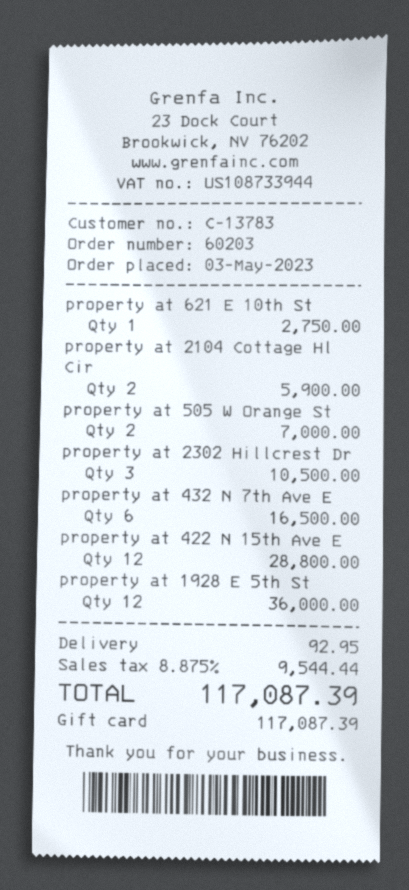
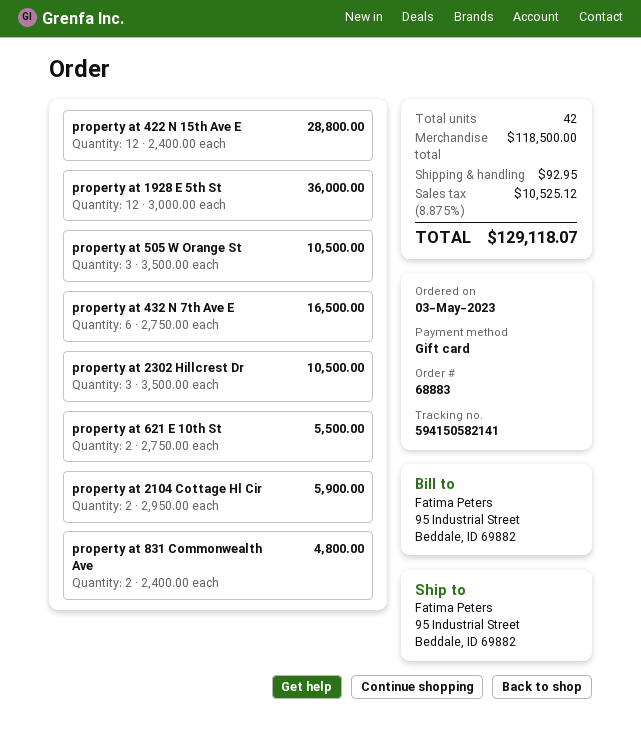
order number: 60203 -> 68883
property at 621 E 10th St: 1 for 2750.00 -> 2 for 5500.00
property at 505 W Orange St: 2 for 7000.00 -> 3 for 10500.00
property at 831 Commonwealth Ave: none -> 2 for 4800.00
tax: 8.875% = 9544.44 -> 8.875% = 10525.12
total: 117087.39 -> 129118.07

